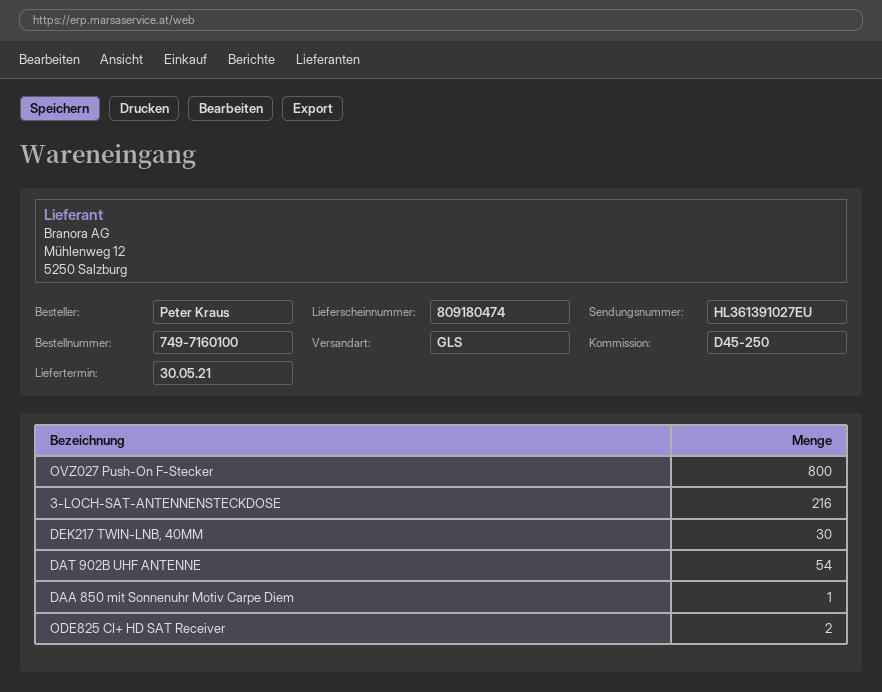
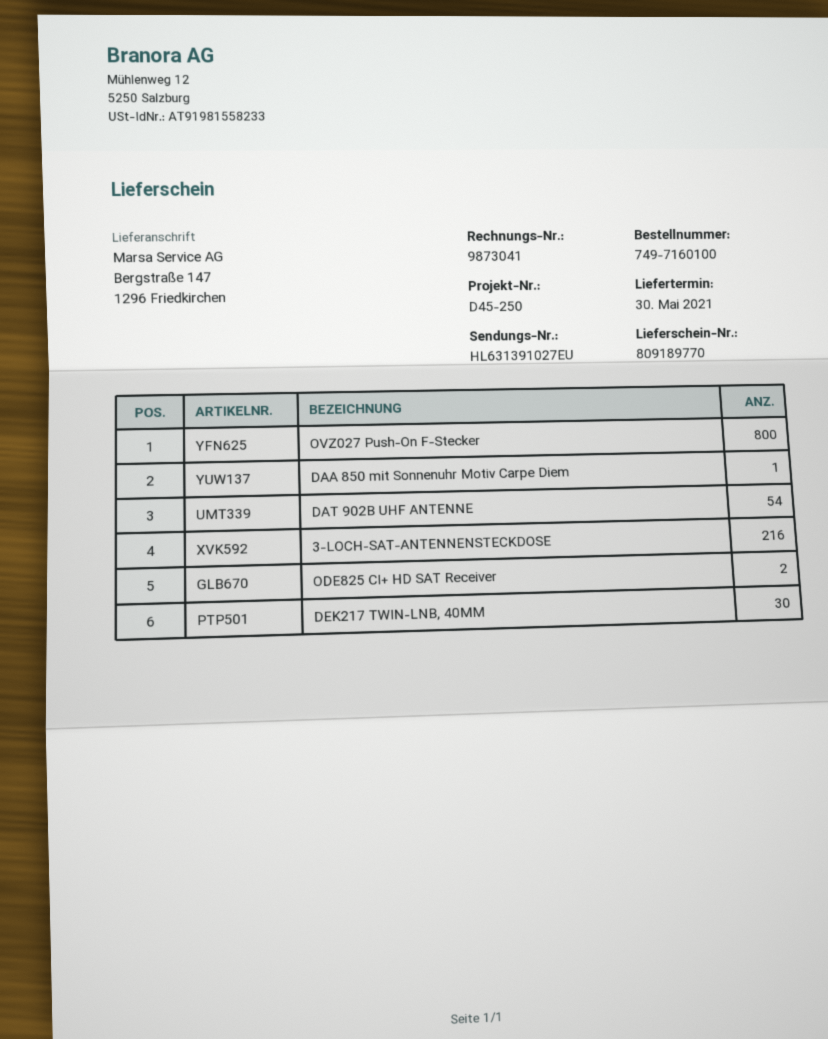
delivery note number: 809180474 -> 809189770
tracking number: HL361391027EU -> HL631391027EU

